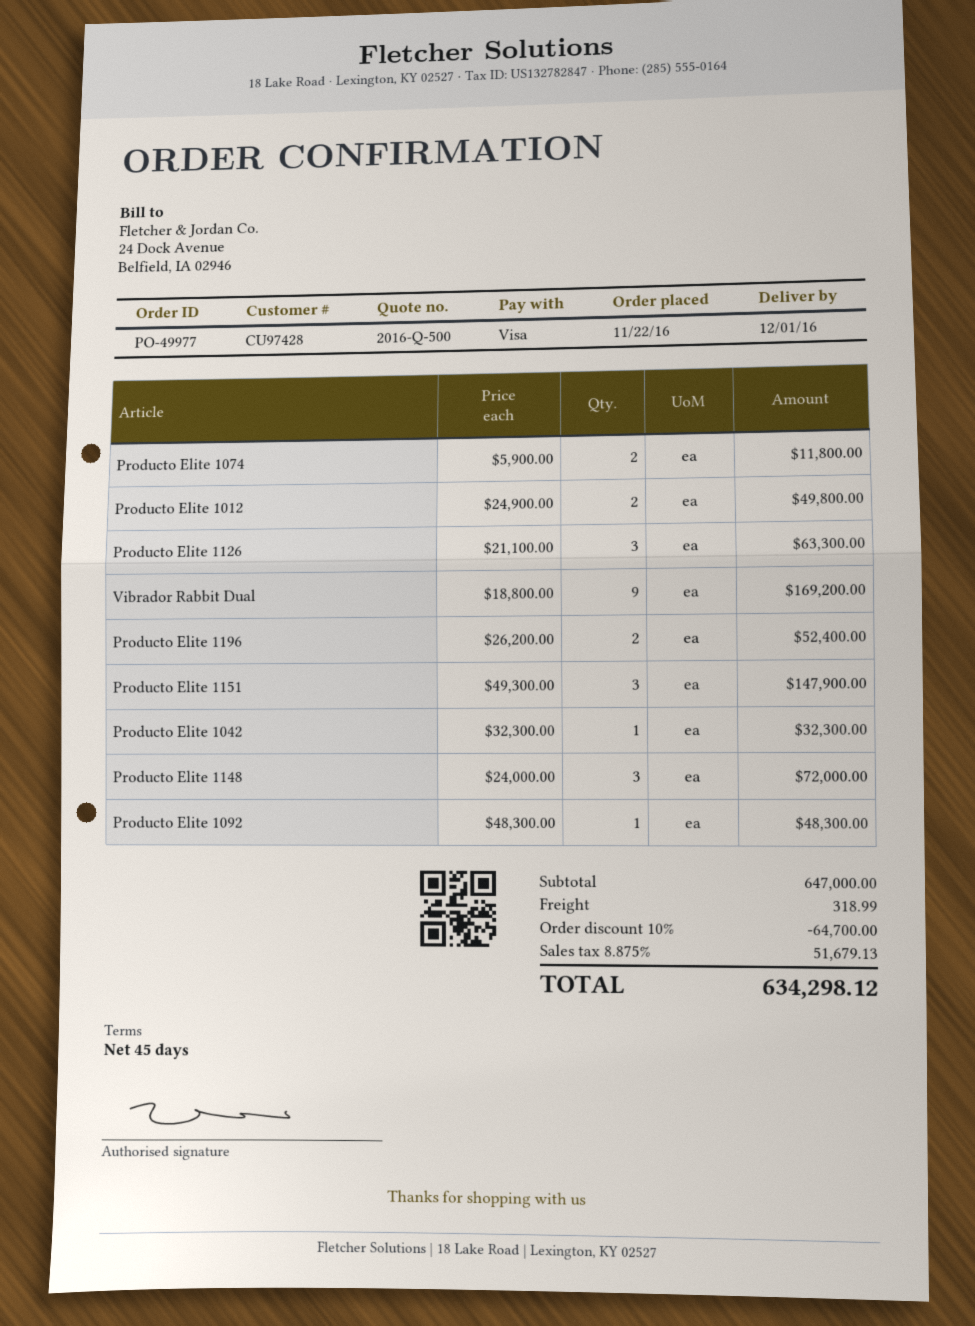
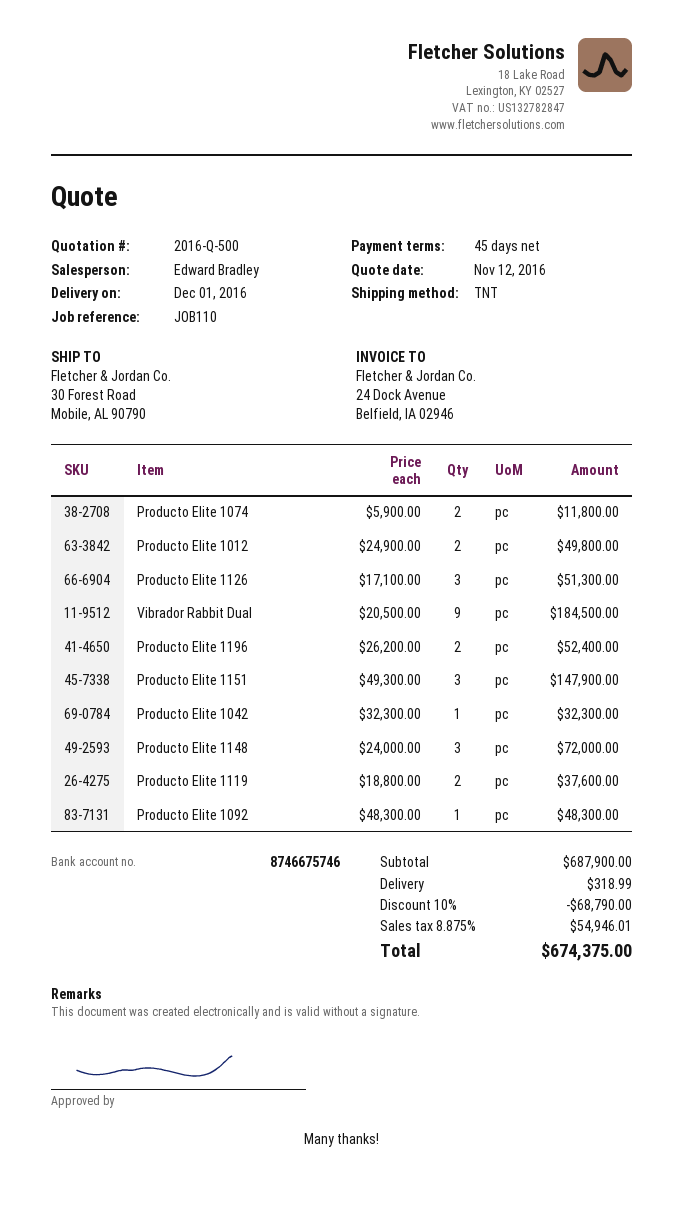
Producto Elite 1126: 3 x 21100.00 = 63300.00 -> 3 x 17100.00 = 51300.00
Vibrador Rabbit Dual: 9 x 18800.00 = 169200.00 -> 9 x 20500.00 = 184500.00
Producto Elite 1119: none -> 2 x 18800.00 = 37600.00
subtotal: 647000.00 -> 687900.00
discount: 10% = 64700.00 -> 10% = 68790.00
tax: 8.875% = 51679.13 -> 8.875% = 54946.01
total: 634298.12 -> 674375.00

